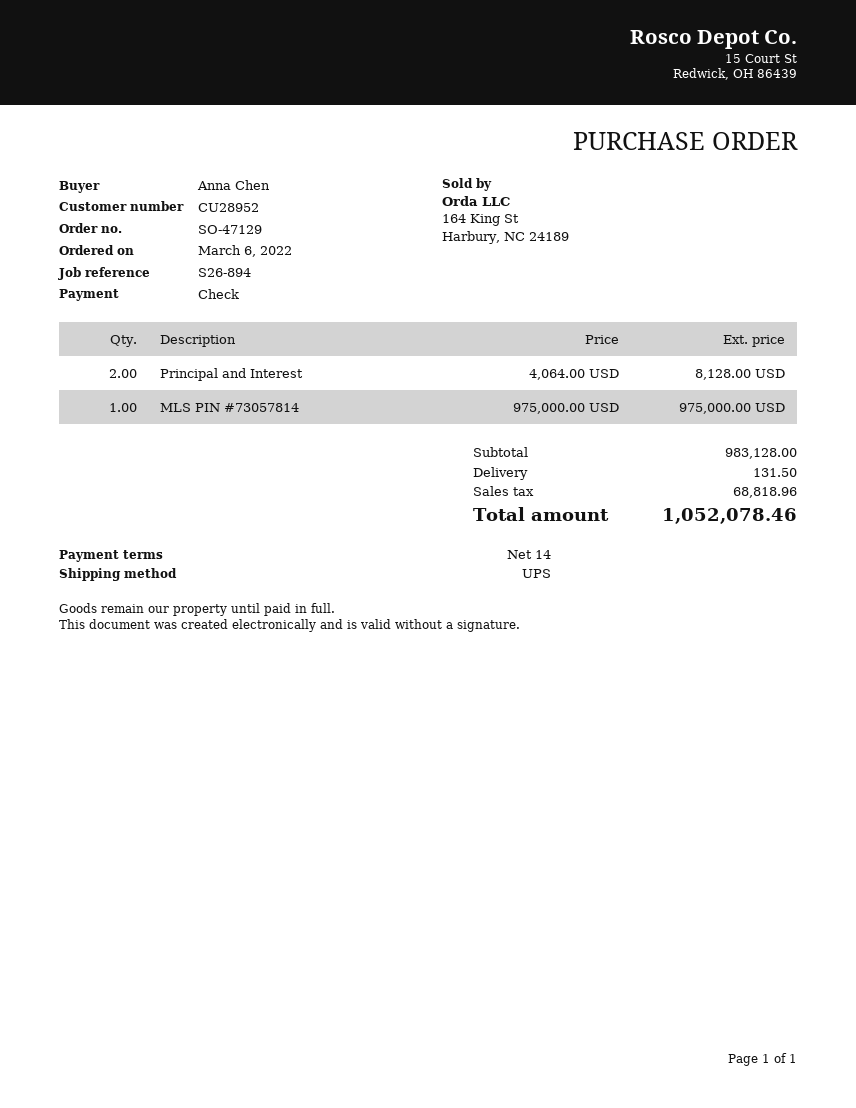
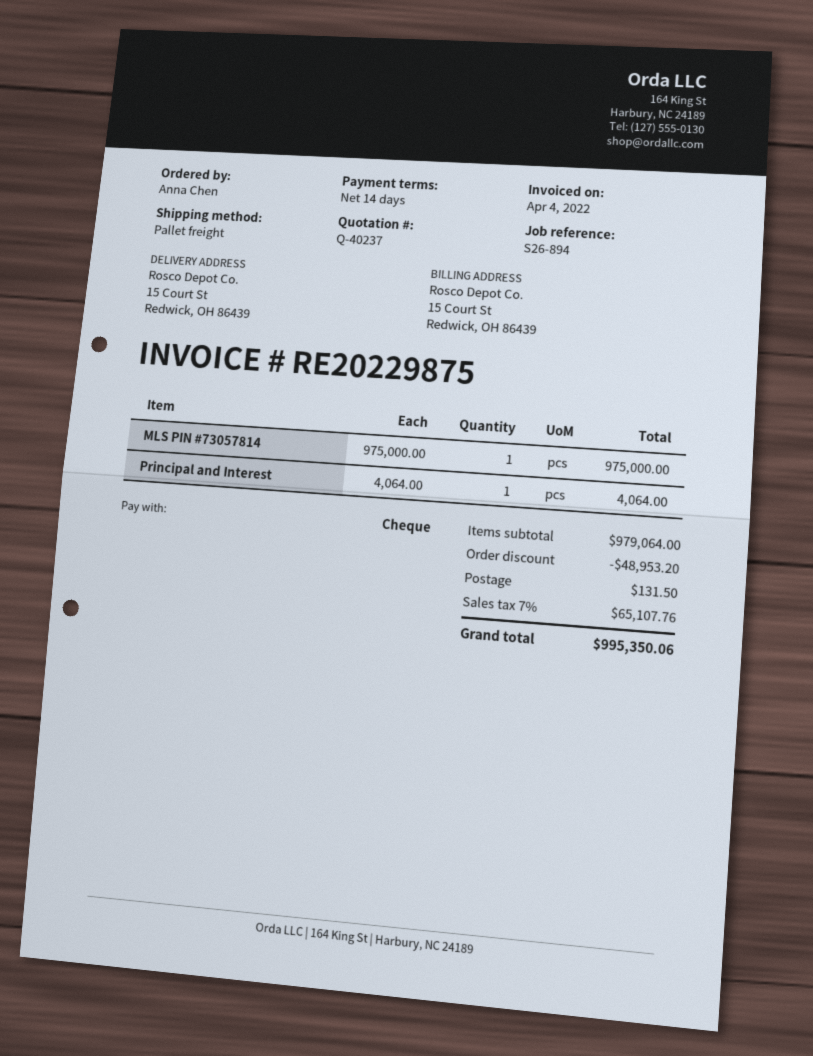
shipping method: UPS -> pallet freight
Principal and Interest: 2 x 4064.00 = 8128.00 -> 1 x 4064.00 = 4064.00
subtotal: 983128.00 -> 979064.00
discount: none -> 48953.20
tax: 68818.96 -> 65107.76
total: 1052078.46 -> 995350.06

